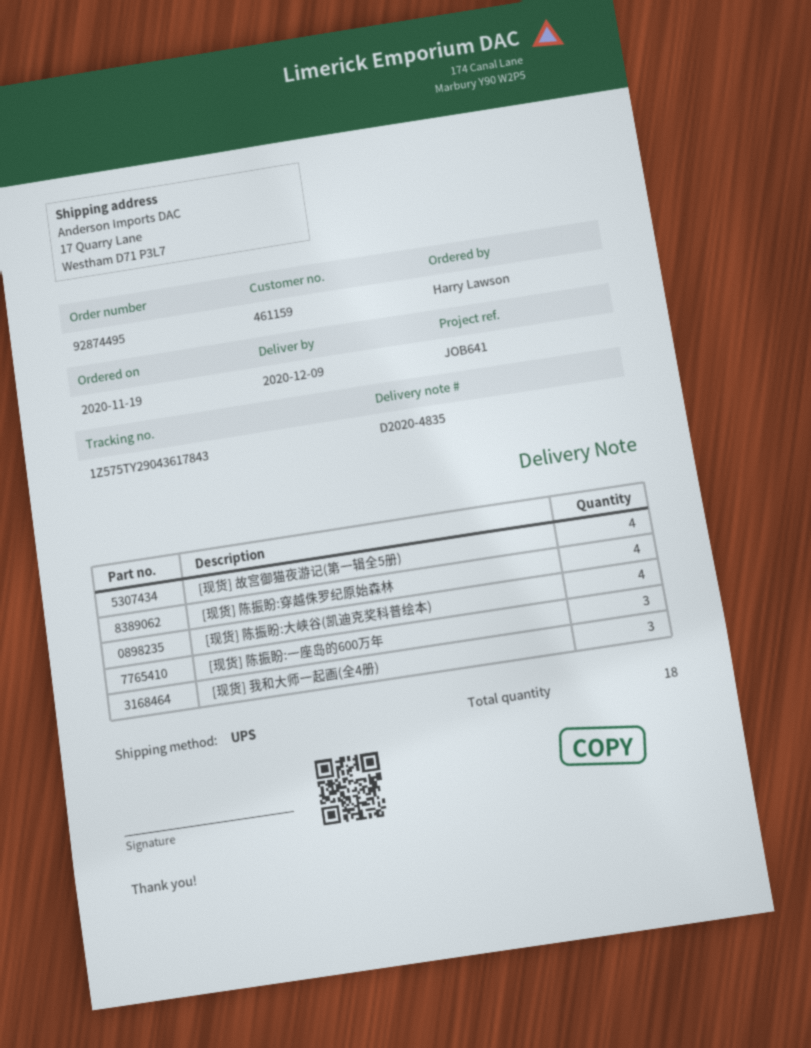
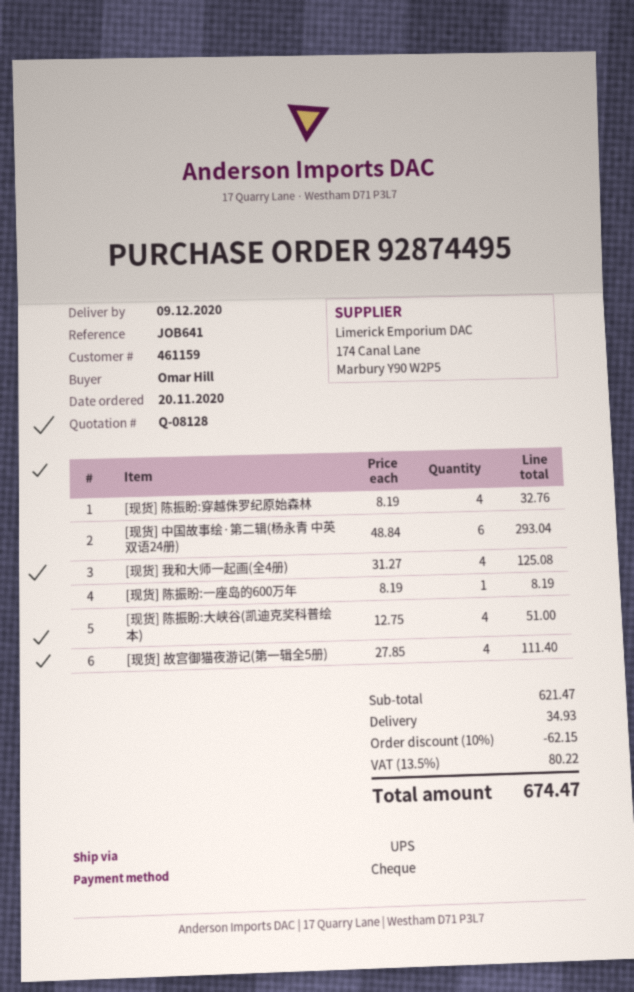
order date: 2020-11-19 -> 2020-11-20
ordered by: Harry Lawson -> Omar Hill
[现货] 陈振盼:一座岛的600万年: 3 -> 1
[现货] 我和大师一起画(全4册): 3 -> 4
[现货] 中国故事绘·第二辑(杨永青 中英双语24册): none -> 6

